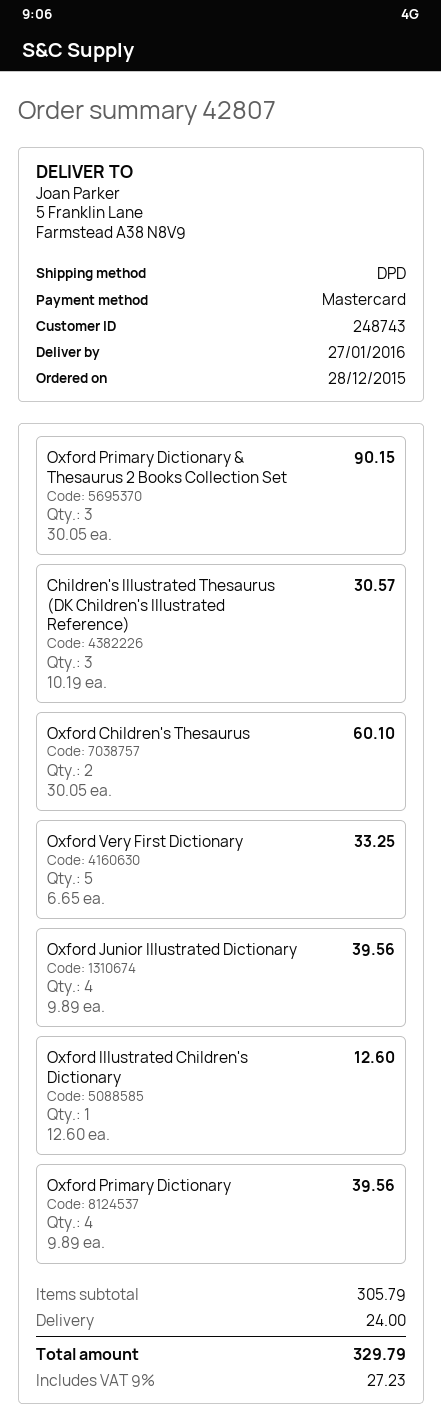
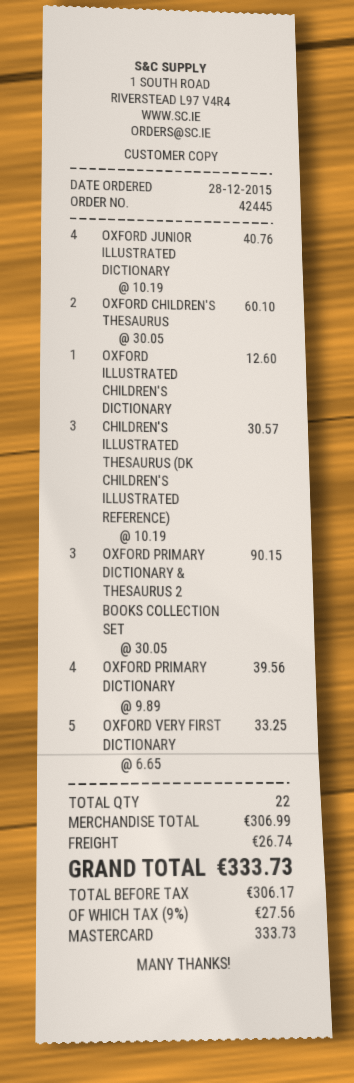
order number: 42807 -> 42445
Oxford Junior Illustrated Dictionary: 4 x 9.89 = 39.56 -> 4 x 10.19 = 40.76
subtotal: 305.79 -> 306.99
shipping: 24.00 -> 26.74
tax: 9% = 27.23 -> 9% = 27.56
total: 329.79 -> 333.73

